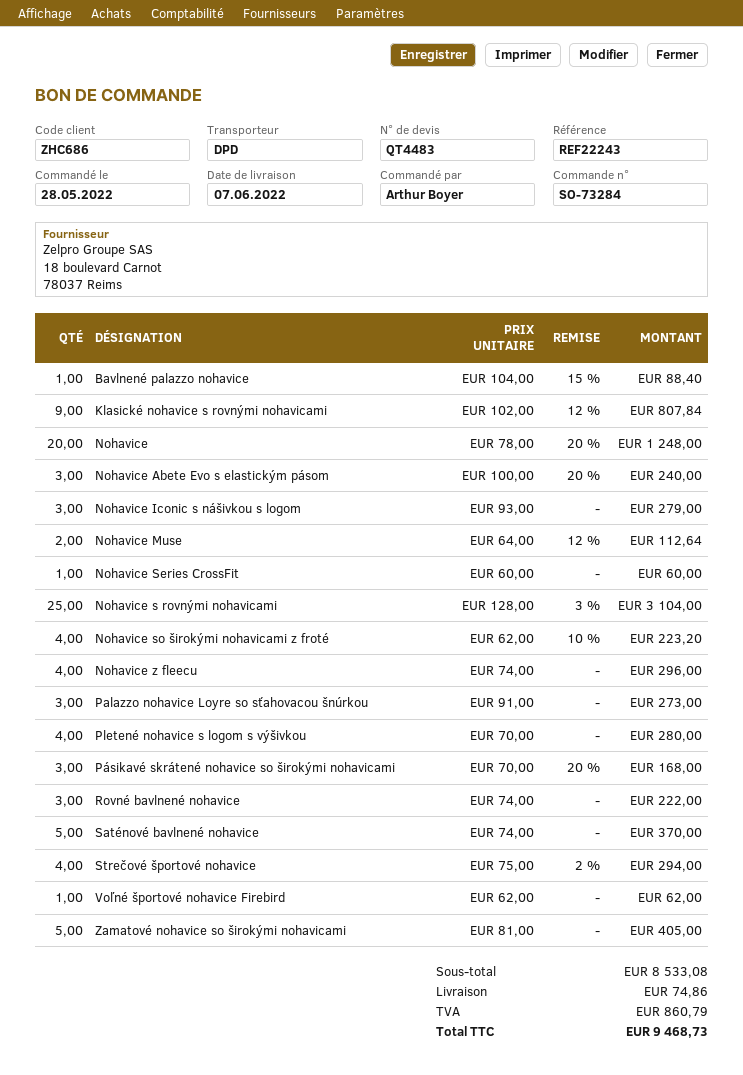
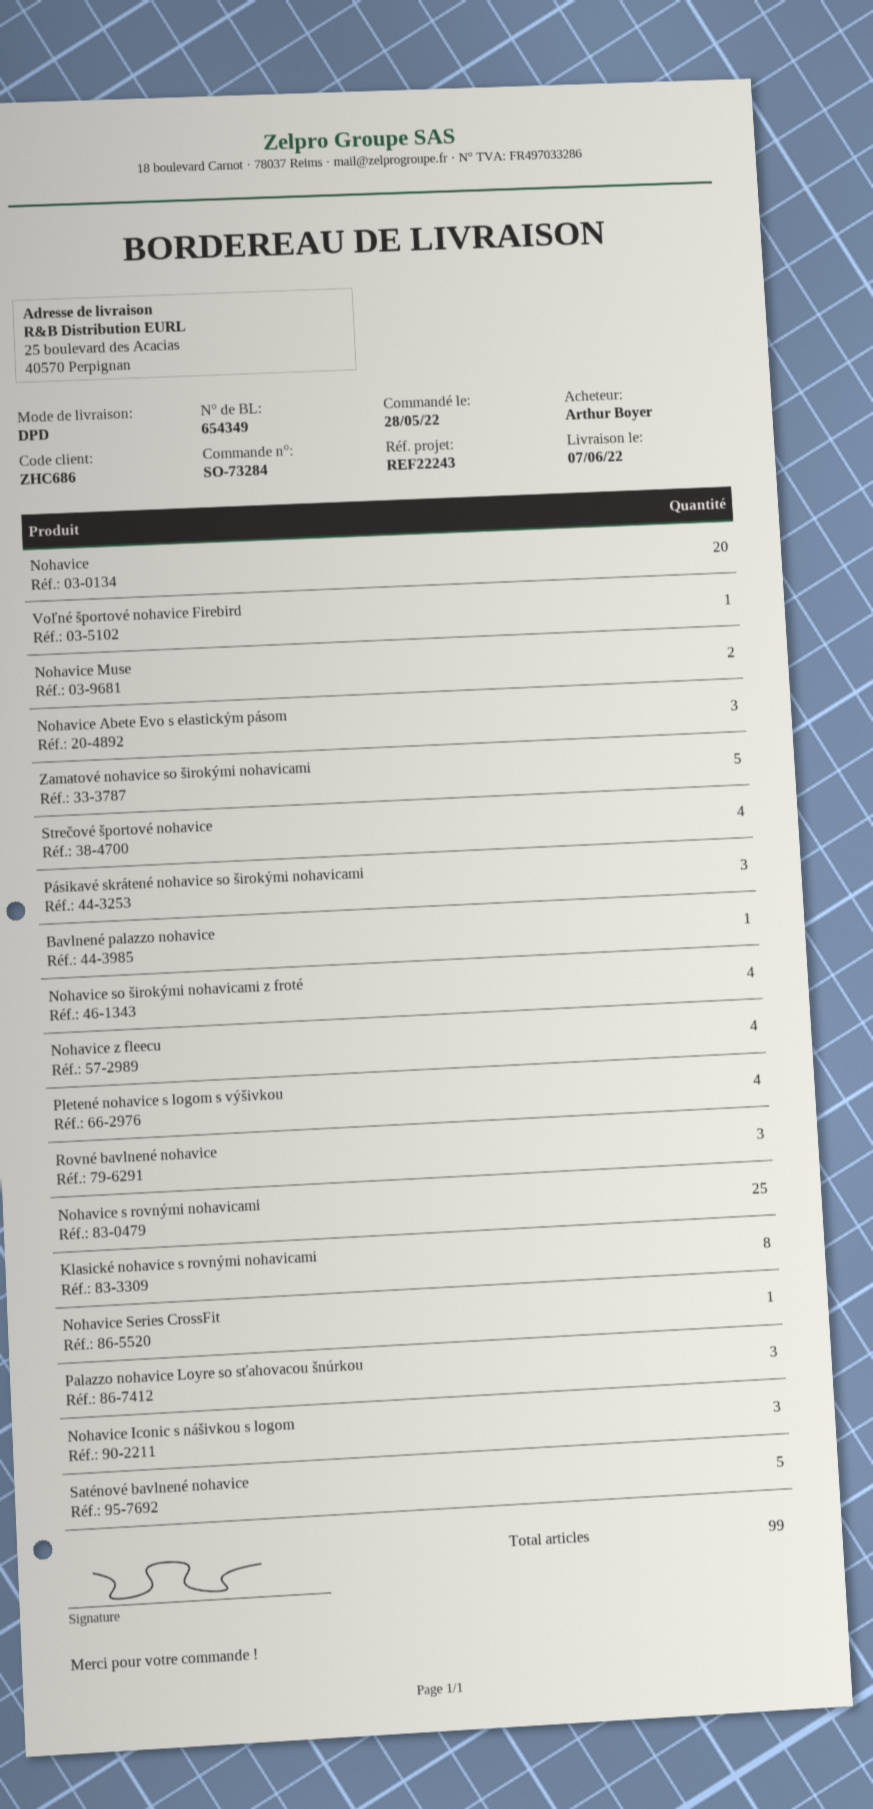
Klasické nohavice s rovnými nohavicami: 9 -> 8

